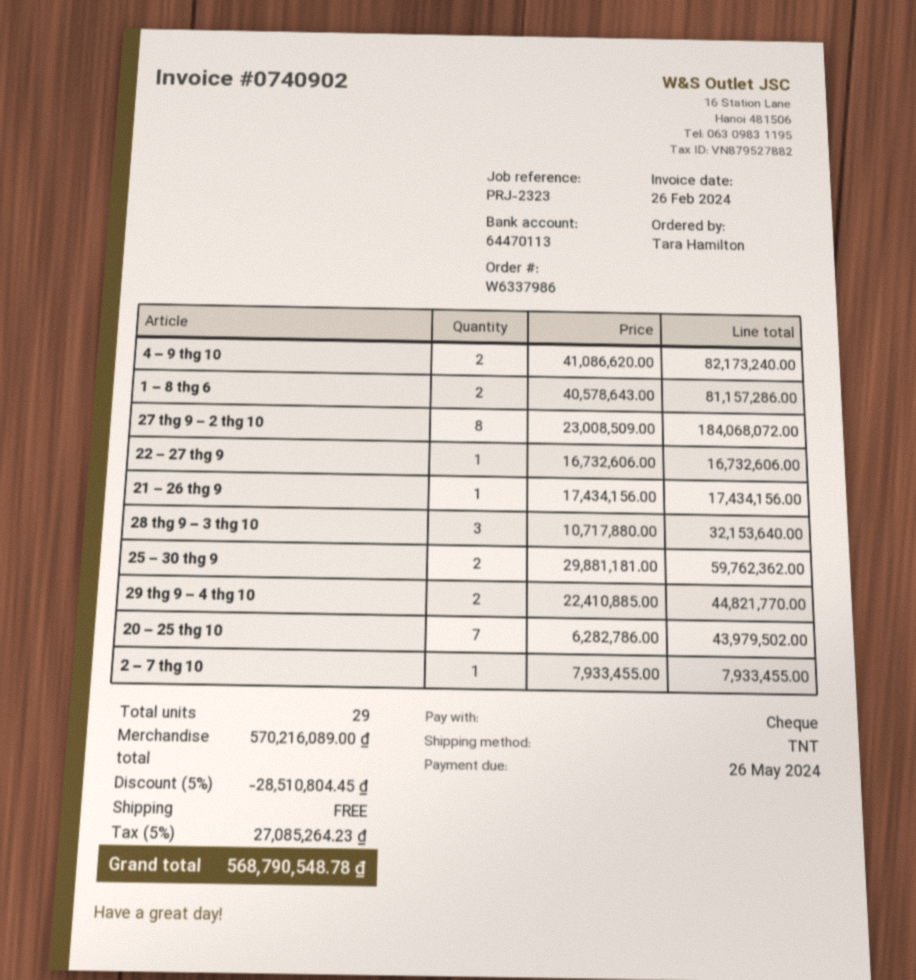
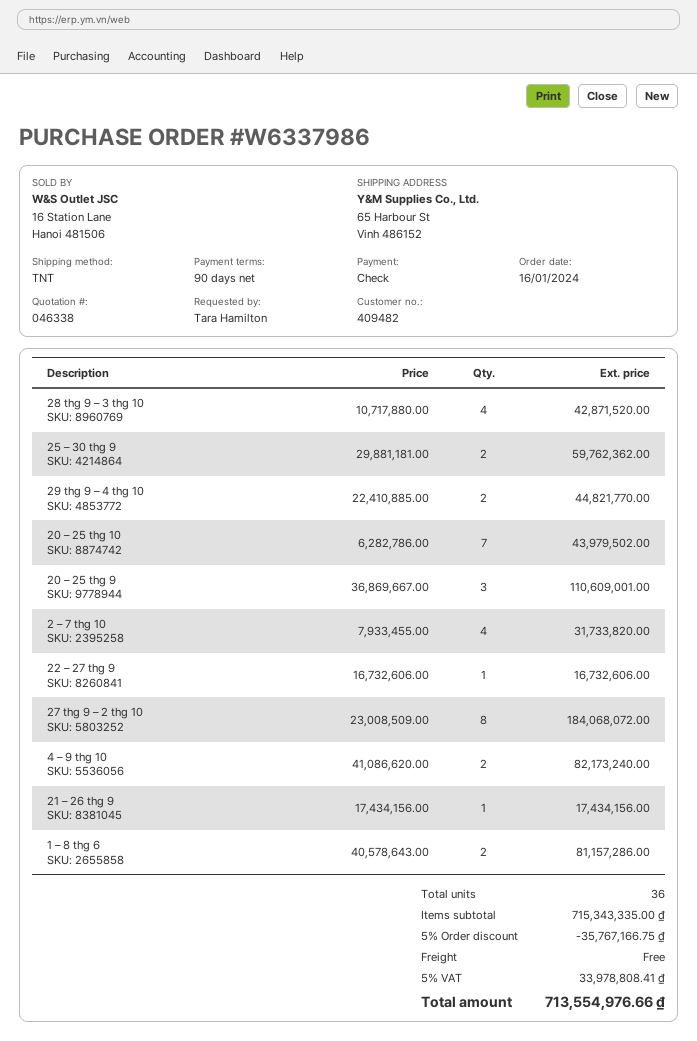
28 thg 9 – 3 thg 10: 3 x 10717880.00 = 32153640.00 -> 4 x 10717880.00 = 42871520.00
2 – 7 thg 10: 1 x 7933455.00 = 7933455.00 -> 4 x 7933455.00 = 31733820.00
20 – 25 thg 9: none -> 3 x 36869667.00 = 110609001.00
total quantity: 29 -> 36
subtotal: 570216089.00 -> 715343335.00
discount: 5% = 28510804.45 -> 5% = 35767166.75
tax: 5% = 27085264.23 -> 5% = 33978808.41
total: 568790548.78 -> 713554976.66

